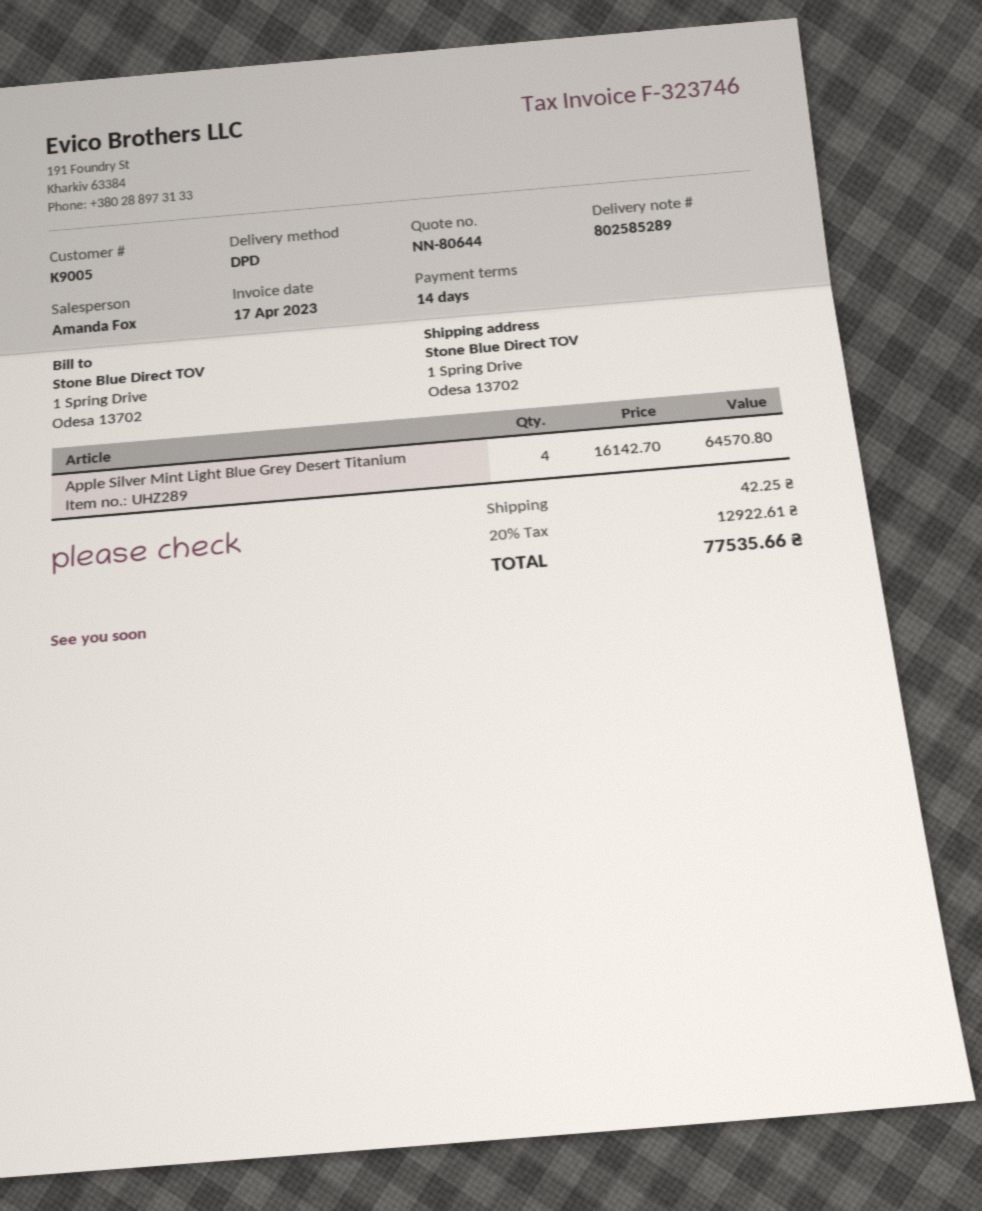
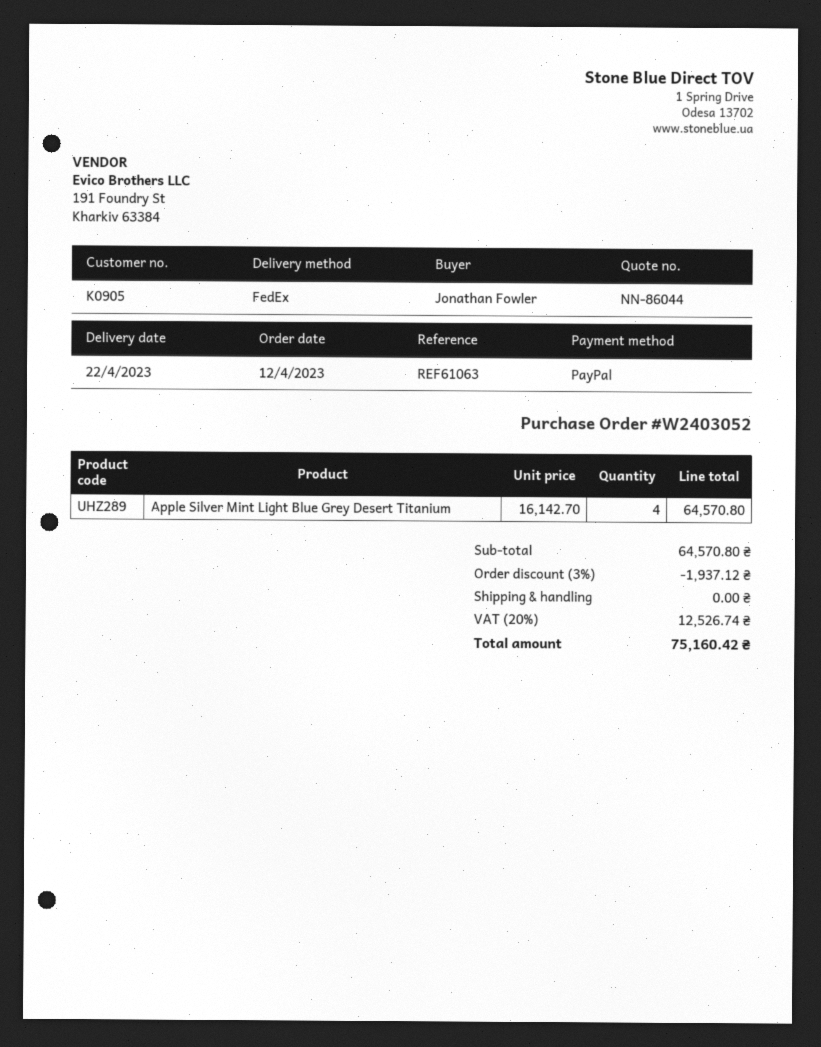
quote number: NN-80644 -> NN-86044
customer number: K9005 -> K0905
shipping method: DPD -> FedEx
discount: none -> 3% = 1937.12
shipping: 42.25 -> 0.00
tax: 20% = 12922.61 -> 20% = 12526.74
total: 77535.66 -> 75160.42

